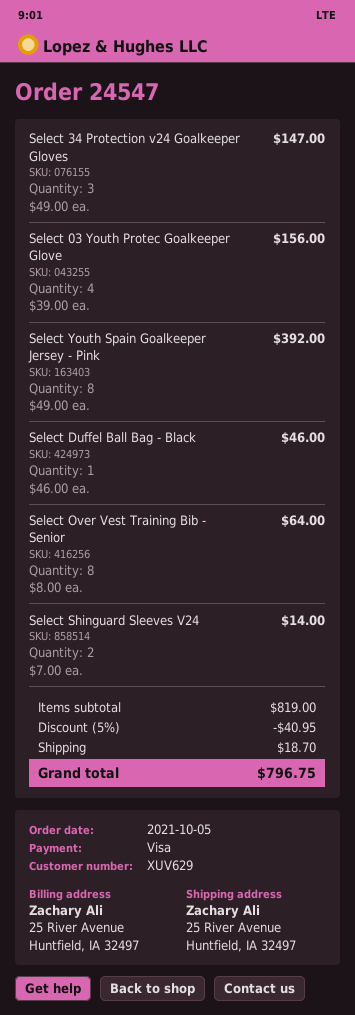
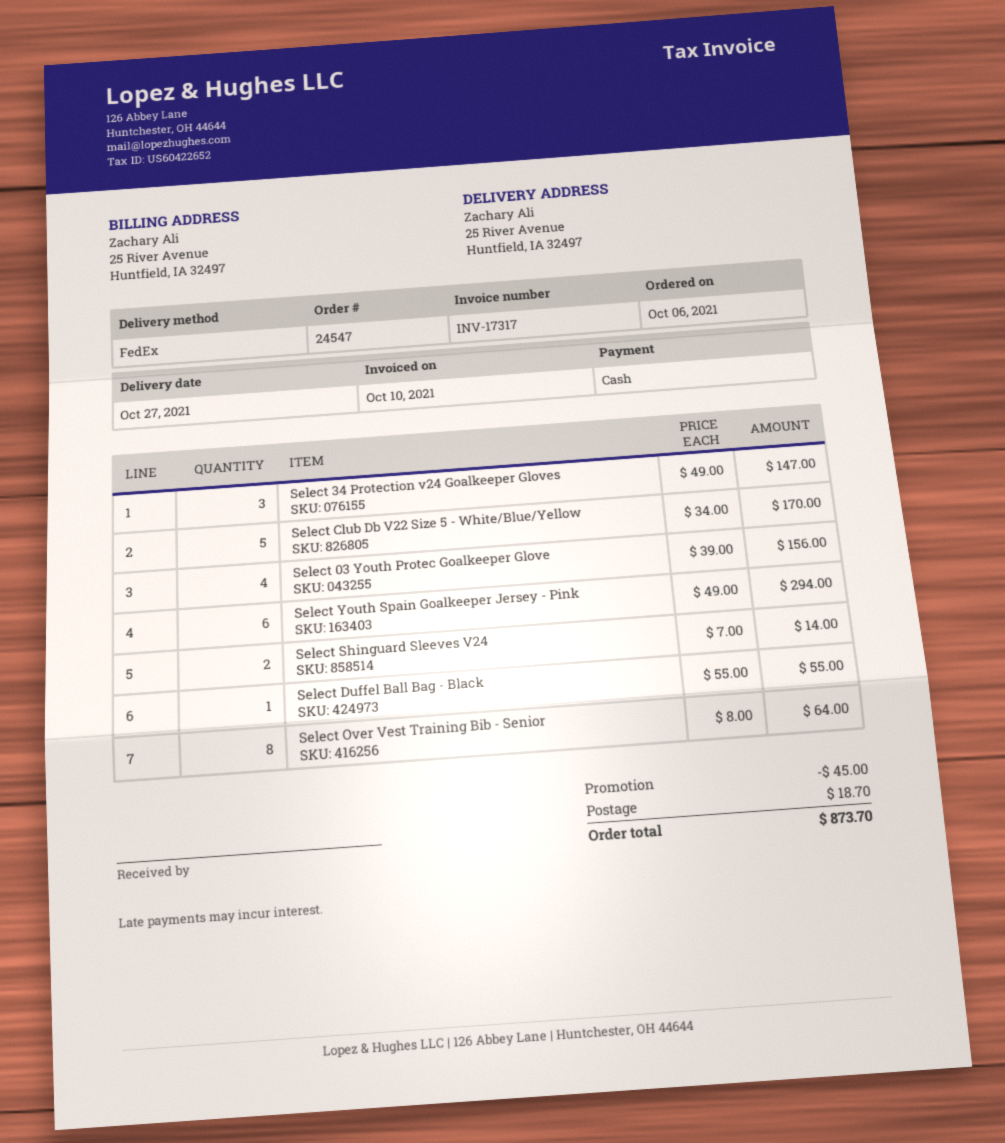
order date: 2021-10-05 -> 2021-10-06
payment method: Visa -> cash
Select Youth Spain Goalkeeper Jersey - Pink: 8 x 49.00 = 392.00 -> 6 x 49.00 = 294.00
Select Duffel Ball Bag - Black: 1 x 46.00 = 46.00 -> 1 x 55.00 = 55.00
Select Club Db V22 Size 5 - White/Blue/Yellow: none -> 5 x 34.00 = 170.00
discount: 40.95 -> 45.00
total: 796.75 -> 873.70

